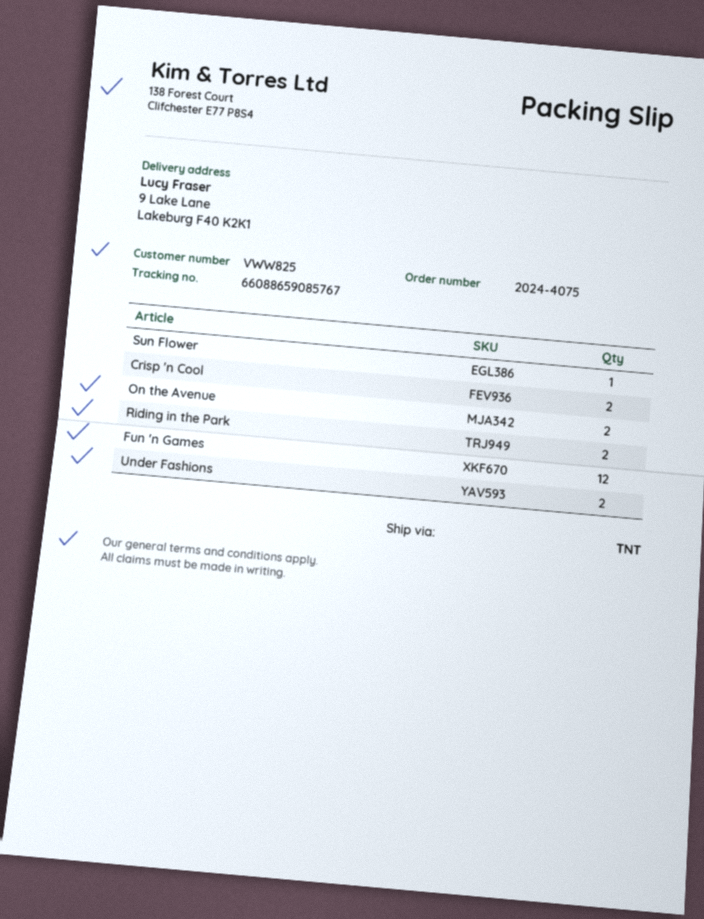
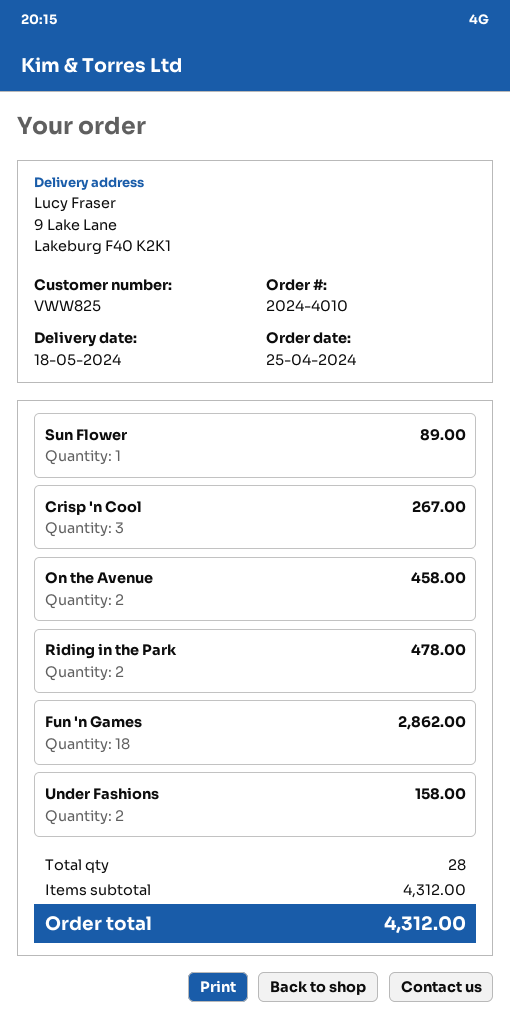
order number: 2024-4075 -> 2024-4010
Crisp 'n Cool: 2 -> 3
Fun 'n Games: 12 -> 18

